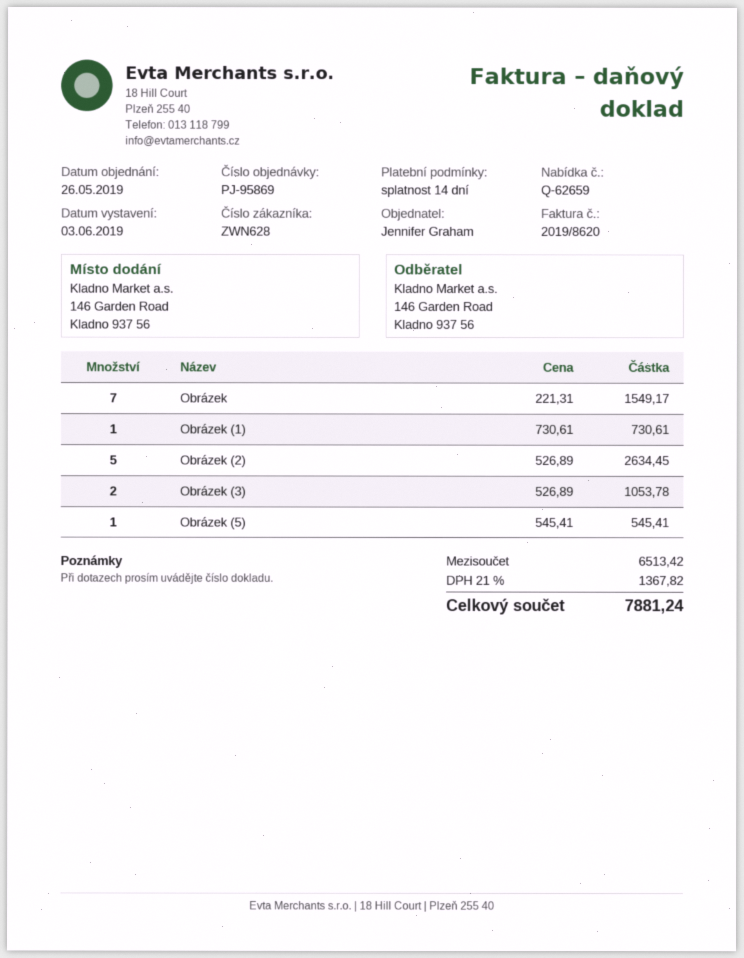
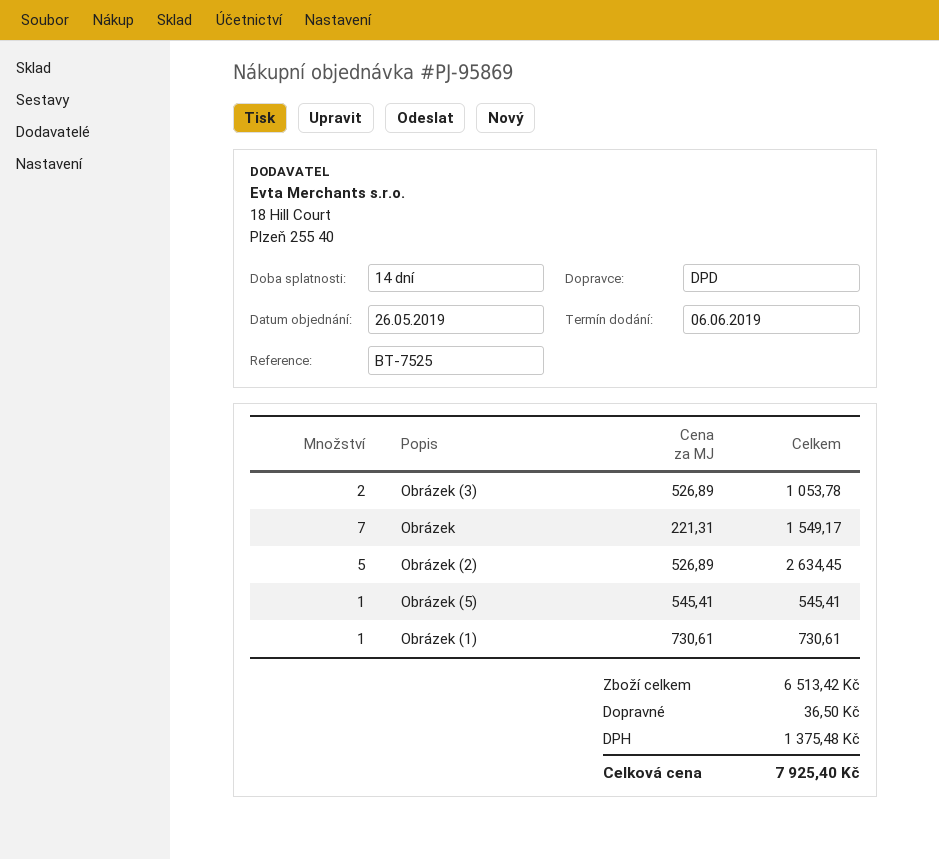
shipping: none -> 36.50
tax: 1367.82 -> 1375.48
total: 7881.24 -> 7925.40

